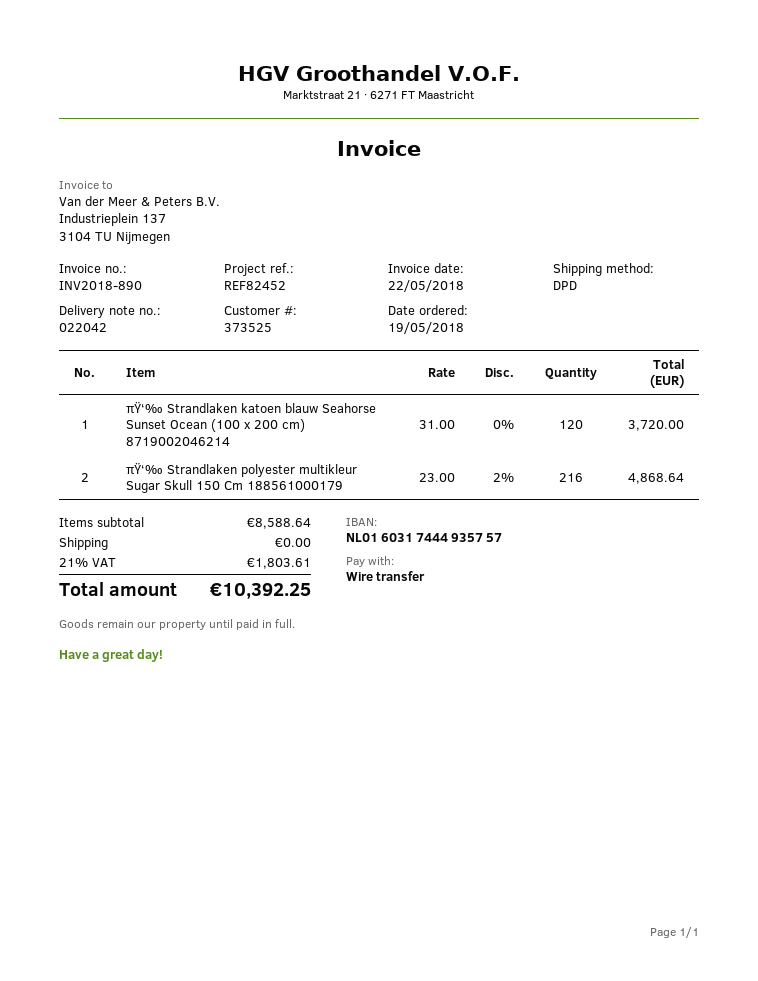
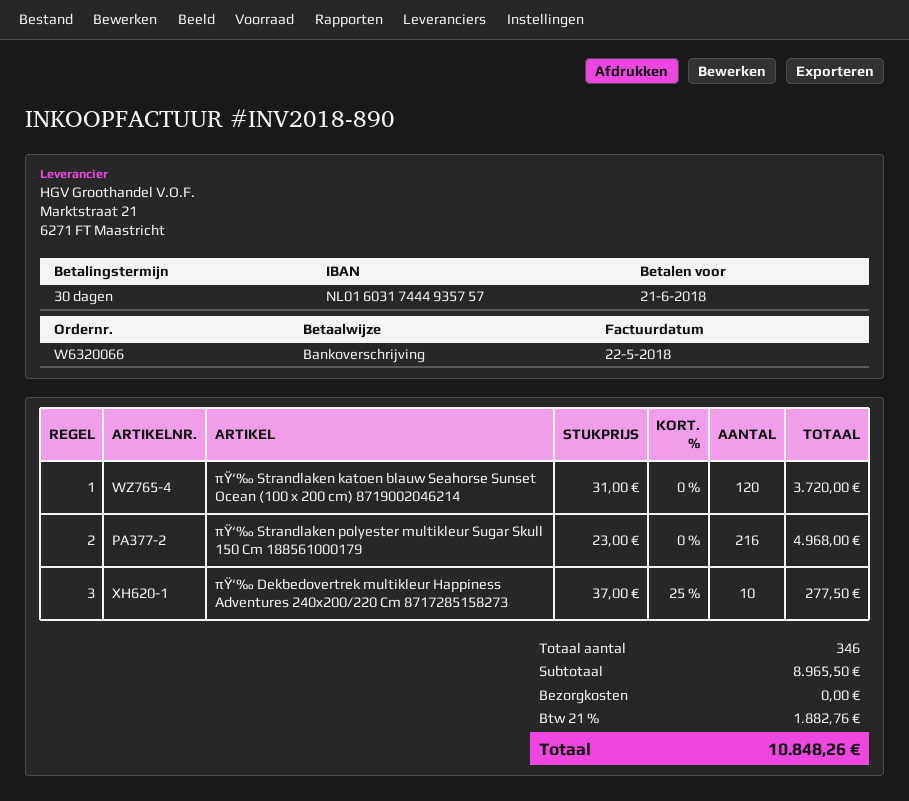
πŸ‘‰ Strandlaken polyester multikleur Sugar Skull 150 Cm 188561000179: 216 x 23.00 - 2% = 4868.64 -> 216 x 23.00 = 4968.00
πŸ‘‰ Dekbedovertrek multikleur Happiness Adventures 240x200/220 Cm 8717285158273: none -> 10 x 37.00 - 25% = 277.50
subtotal: 8588.64 -> 8965.50
tax: 21% = 1803.61 -> 21% = 1882.76
total: 10392.25 -> 10848.26

